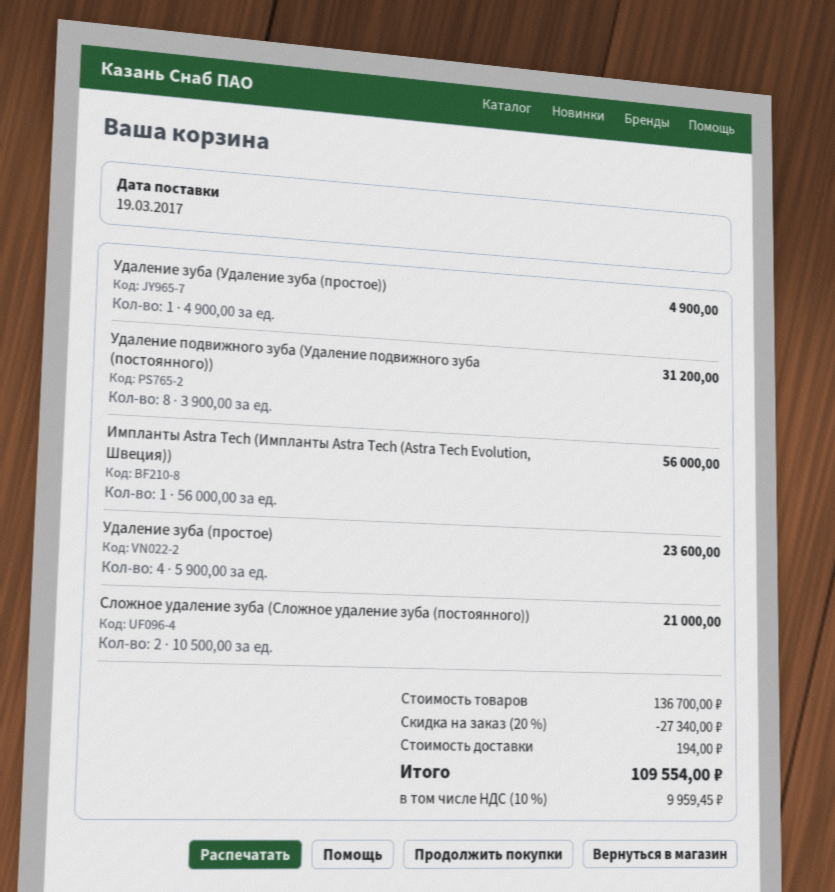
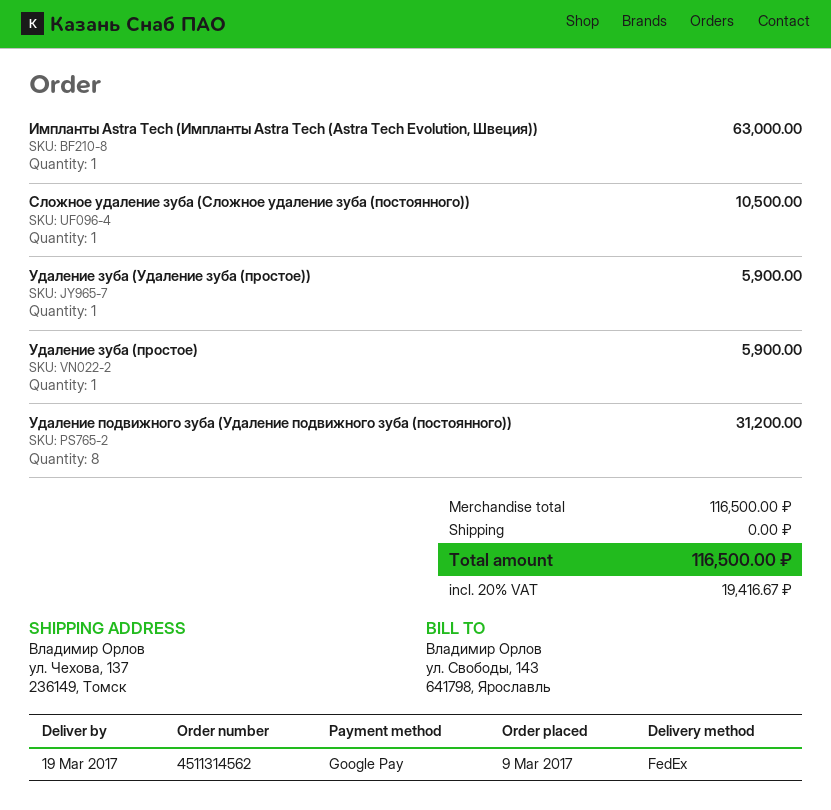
Удаление зуба (Удаление зуба (простое)): 1 for 4900.00 -> 1 for 5900.00
Импланты Astra Tech (Импланты Astra Tech (Astra Tech Evolution, Швеция)): 1 for 56000.00 -> 1 for 63000.00
Удаление зуба (простое): 4 for 23600.00 -> 1 for 5900.00
Сложное удаление зуба (Сложное удаление зуба (постоянного)): 2 for 21000.00 -> 1 for 10500.00
subtotal: 136700.00 -> 116500.00
discount: 20% = 27340.00 -> none
shipping: 194.00 -> 0.00
tax: 10% = 9959.45 -> 20% = 19416.67
total: 109554.00 -> 116500.00

